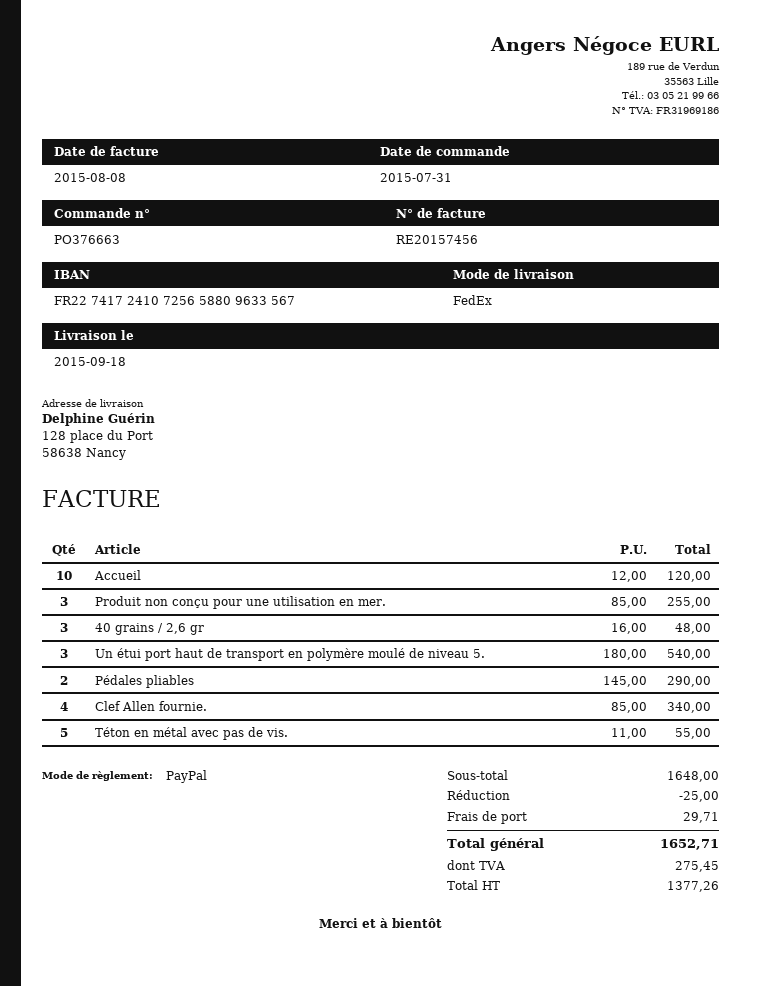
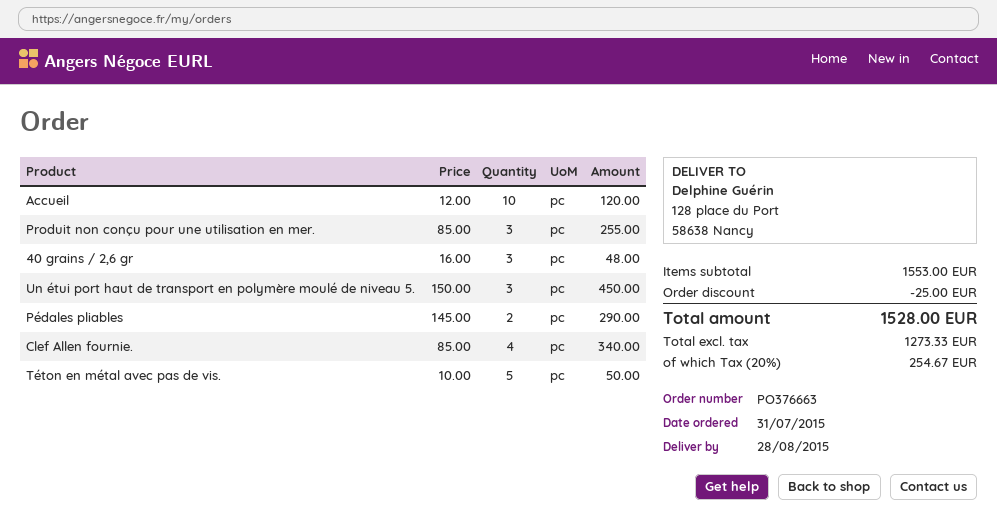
delivery date: 2015-09-18 -> 2015-08-28
Un étui port haut de transport en polymère moulé de niveau 5.: 3 x 180.00 = 540.00 -> 3 x 150.00 = 450.00
Téton en métal avec pas de vis.: 5 x 11.00 = 55.00 -> 5 x 10.00 = 50.00
subtotal: 1648.00 -> 1553.00
shipping: 29.71 -> none
net: 1377.26 -> 1273.33
tax: 275.45 -> 254.67
total: 1652.71 -> 1528.00

